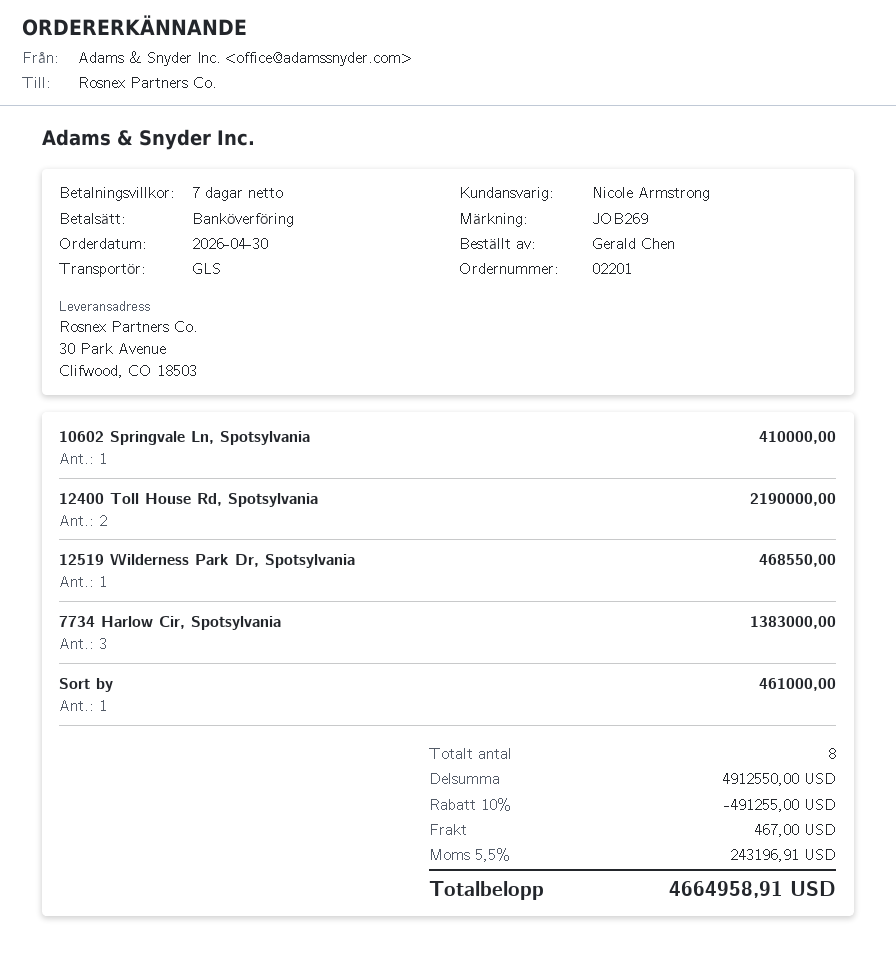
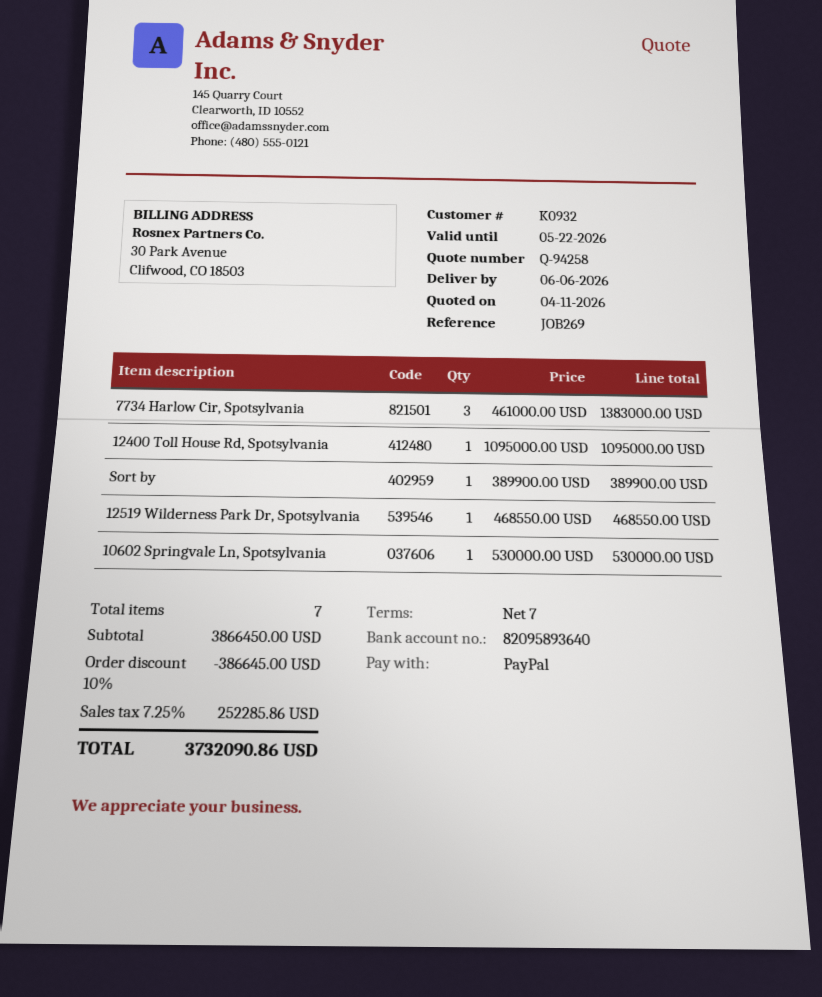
payment method: bank transfer -> PayPal
10602 Springvale Ln, Spotsylvania: 1 for 410000.00 -> 1 for 530000.00
12400 Toll House Rd, Spotsylvania: 2 for 2190000.00 -> 1 for 1095000.00
Sort by: 1 for 461000.00 -> 1 for 389900.00
total quantity: 8 -> 7
subtotal: 4912550.00 -> 3866450.00
discount: 10% = 491255.00 -> 10% = 386645.00
shipping: 467.00 -> none
tax: 5.5% = 243196.91 -> 7.25% = 252285.86
total: 4664958.91 -> 3732090.86

